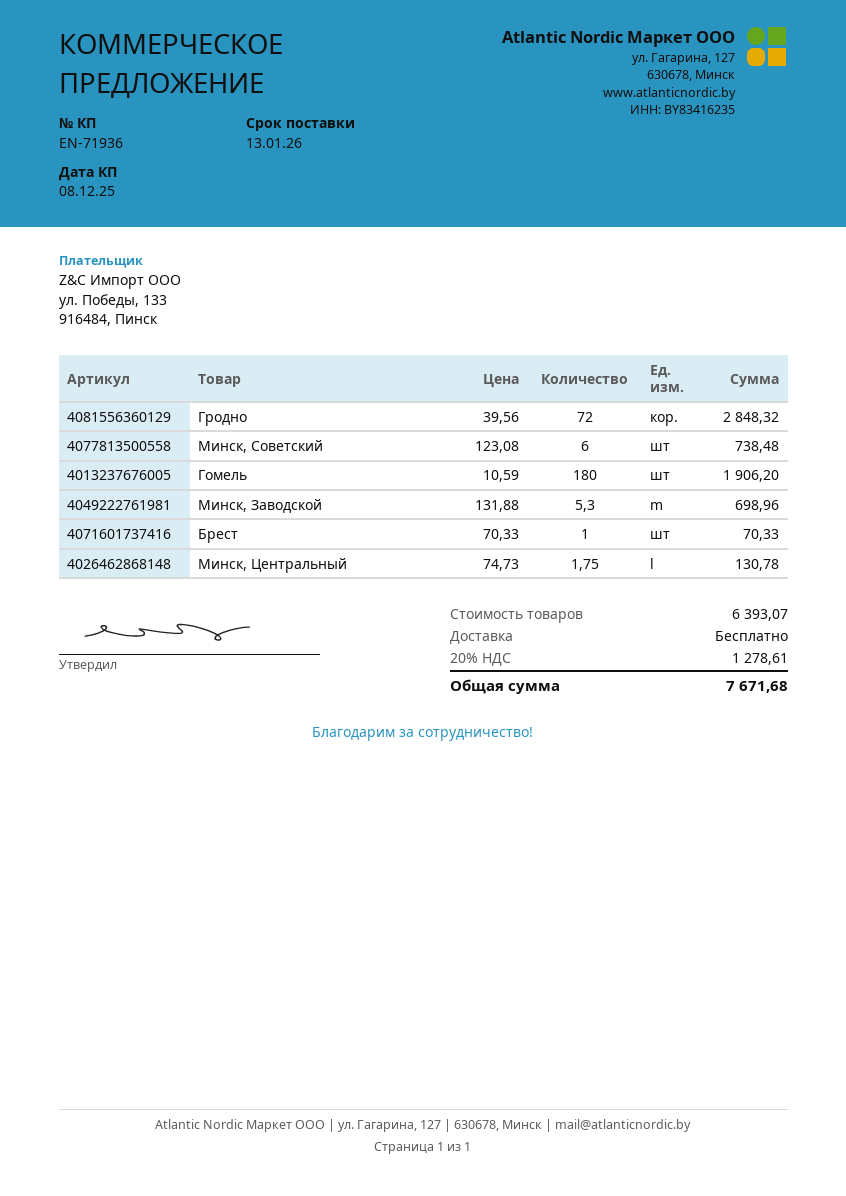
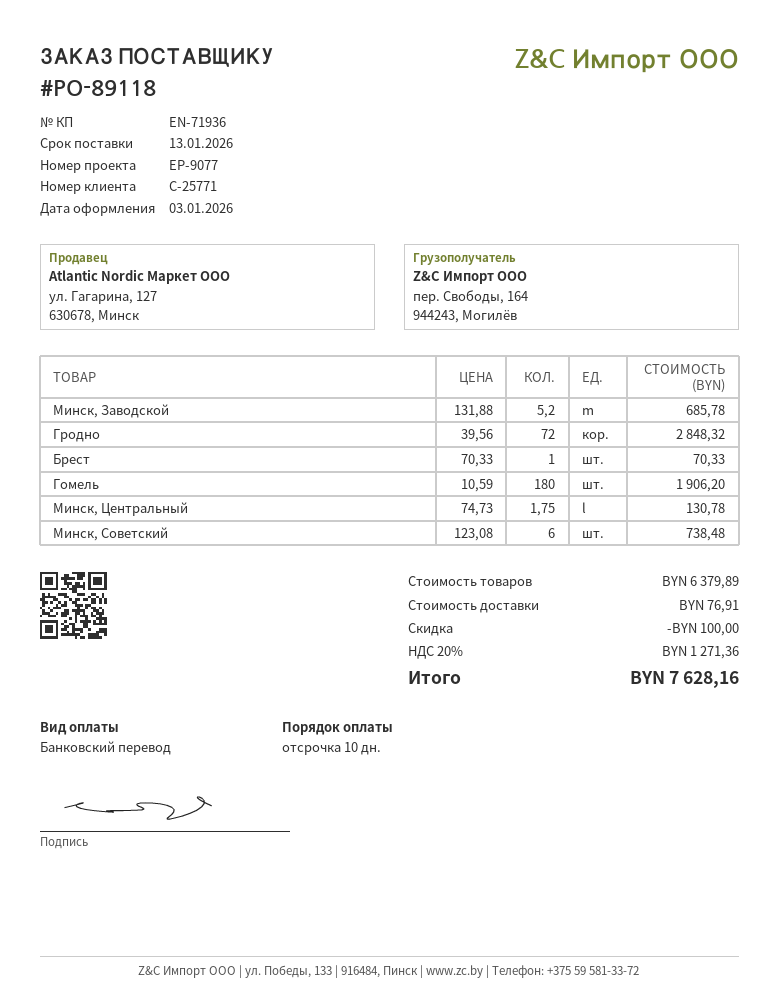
Минск, Заводской: 5.3 x 131.88 = 698.96 -> 5.2 x 131.88 = 685.78
subtotal: 6393.07 -> 6379.89
discount: none -> 100.00
shipping: 0.00 -> 76.91
tax: 20% = 1278.61 -> 20% = 1271.36
total: 7671.68 -> 7628.16

